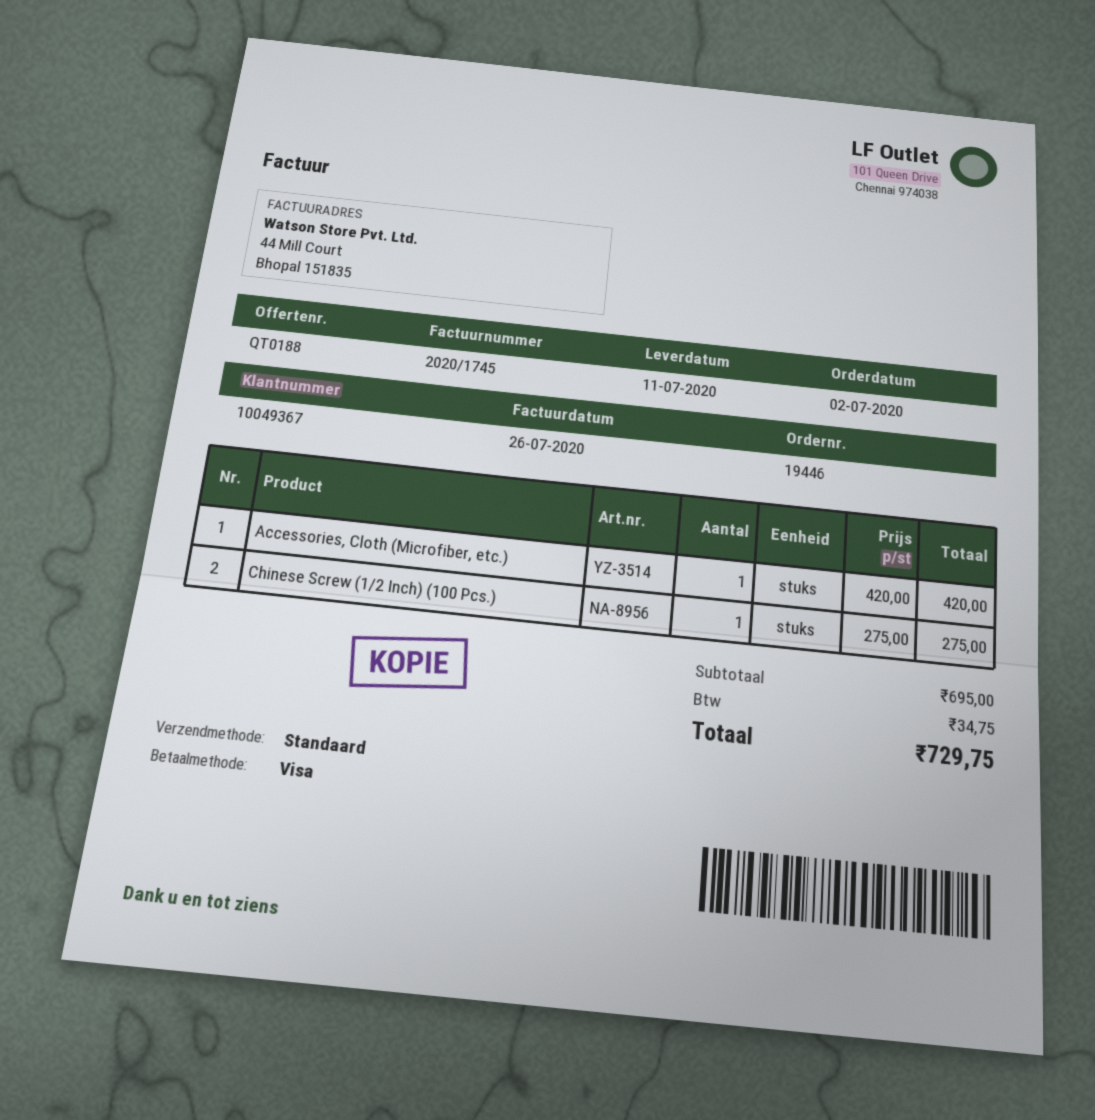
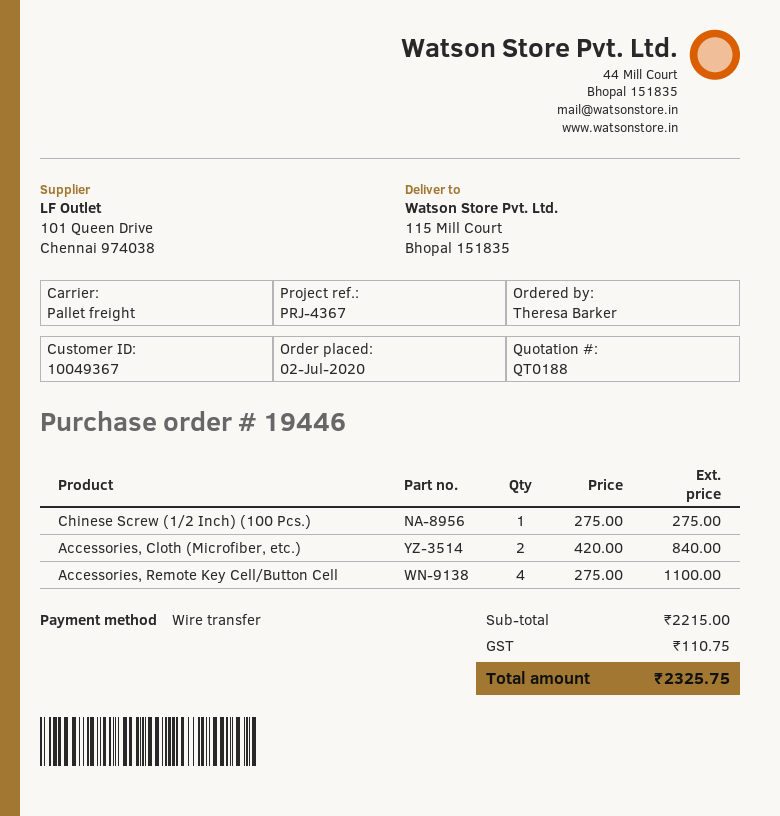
payment method: Visa -> bank transfer
shipping method: standard -> pallet freight
Accessories, Cloth (Microfiber, etc.): 1 x 420.00 = 420.00 -> 2 x 420.00 = 840.00
Accessories, Remote Key Cell/Button Cell: none -> 4 x 275.00 = 1100.00
subtotal: 695.00 -> 2215.00
tax: 34.75 -> 110.75
total: 729.75 -> 2325.75

